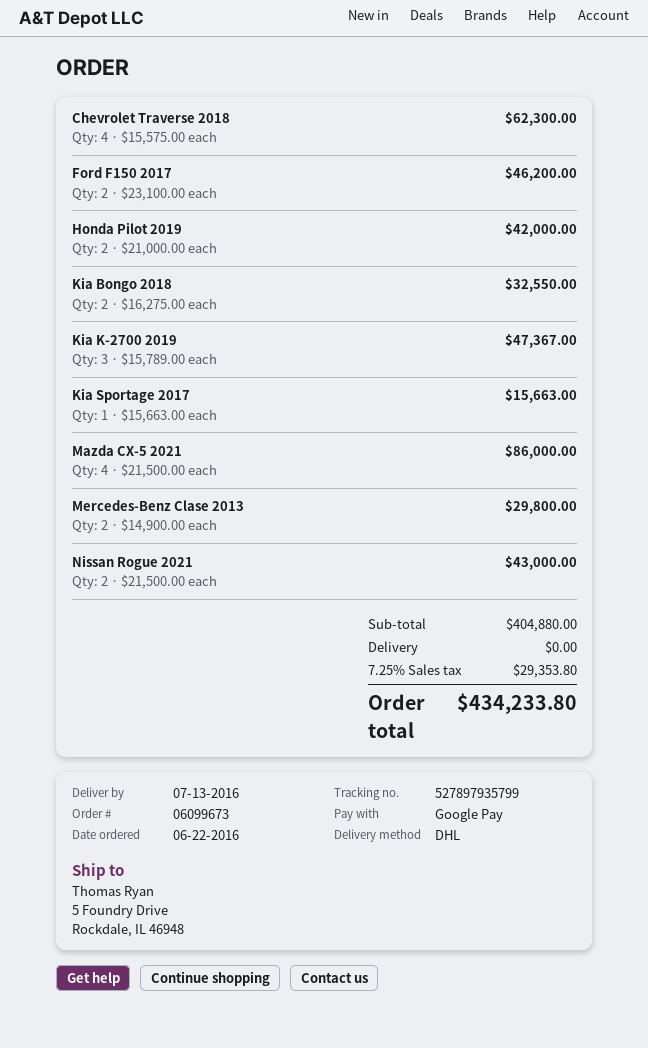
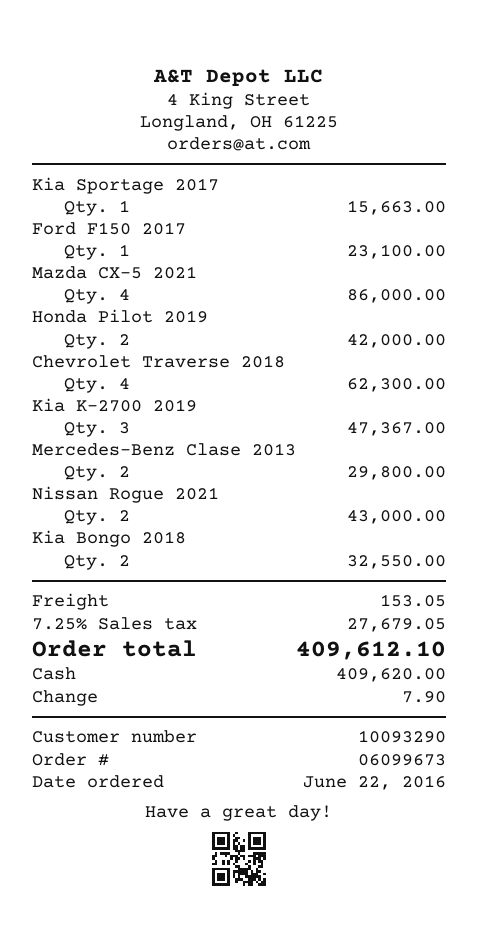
payment method: Google Pay -> cash
Ford F150 2017: 2 for 46200.00 -> 1 for 23100.00
shipping: 0.00 -> 153.05
tax: 7.25% = 29353.80 -> 7.25% = 27679.05
total: 434233.80 -> 409612.10

